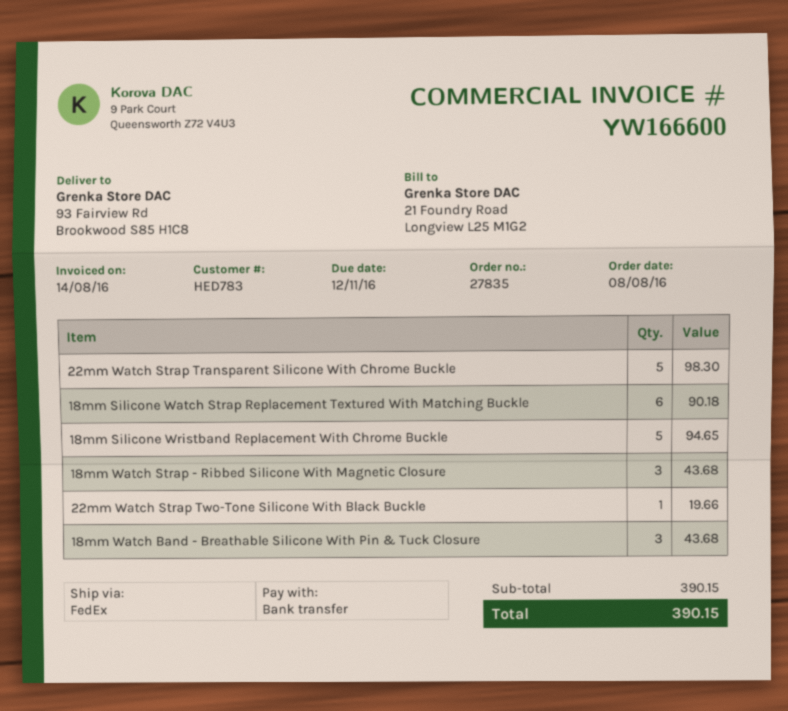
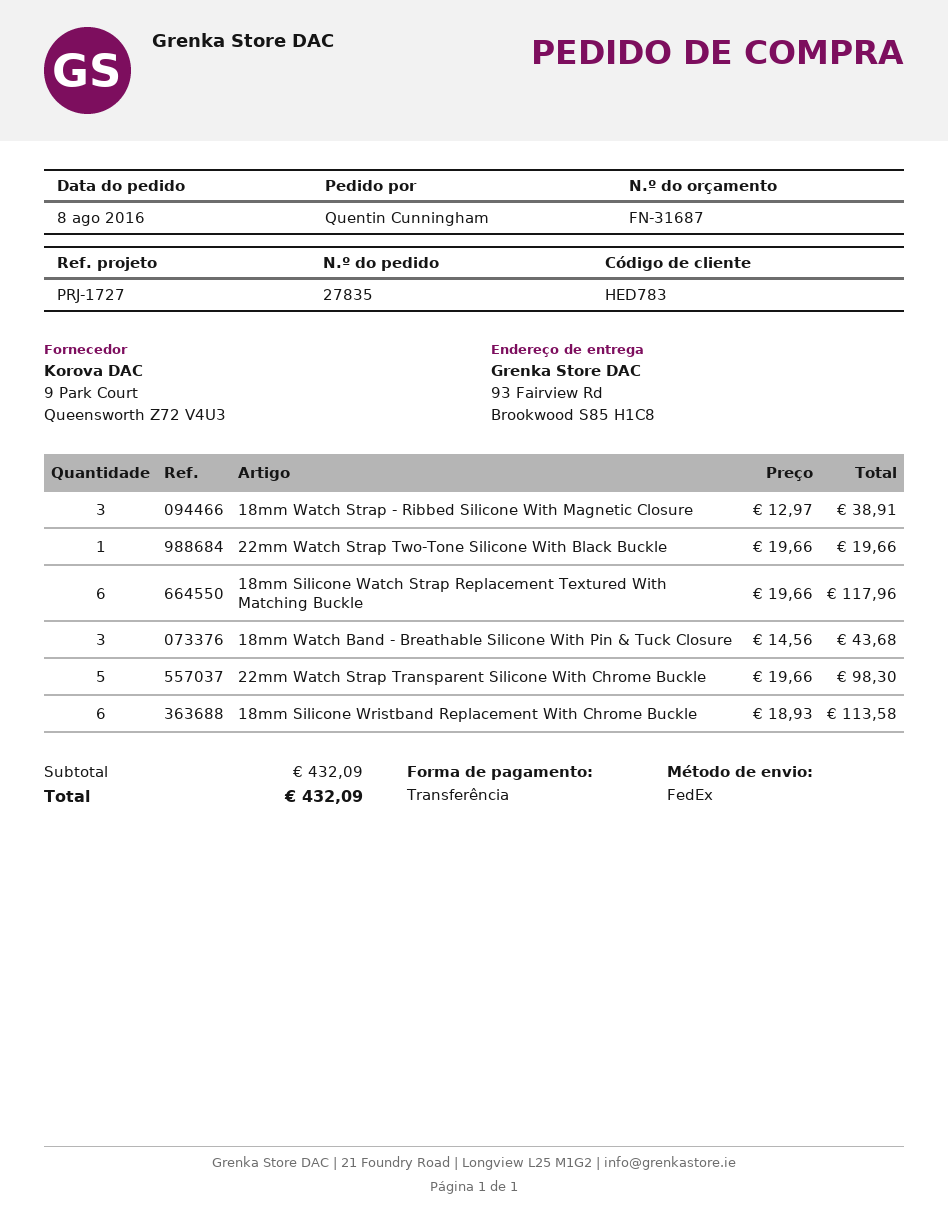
18mm Silicone Watch Strap Replacement Textured With Matching Buckle: 6 for 90.18 -> 6 for 117.96
18mm Silicone Wristband Replacement With Chrome Buckle: 5 for 94.65 -> 6 for 113.58
18mm Watch Strap - Ribbed Silicone With Magnetic Closure: 3 for 43.68 -> 3 for 38.91
subtotal: 390.15 -> 432.09
total: 390.15 -> 432.09

